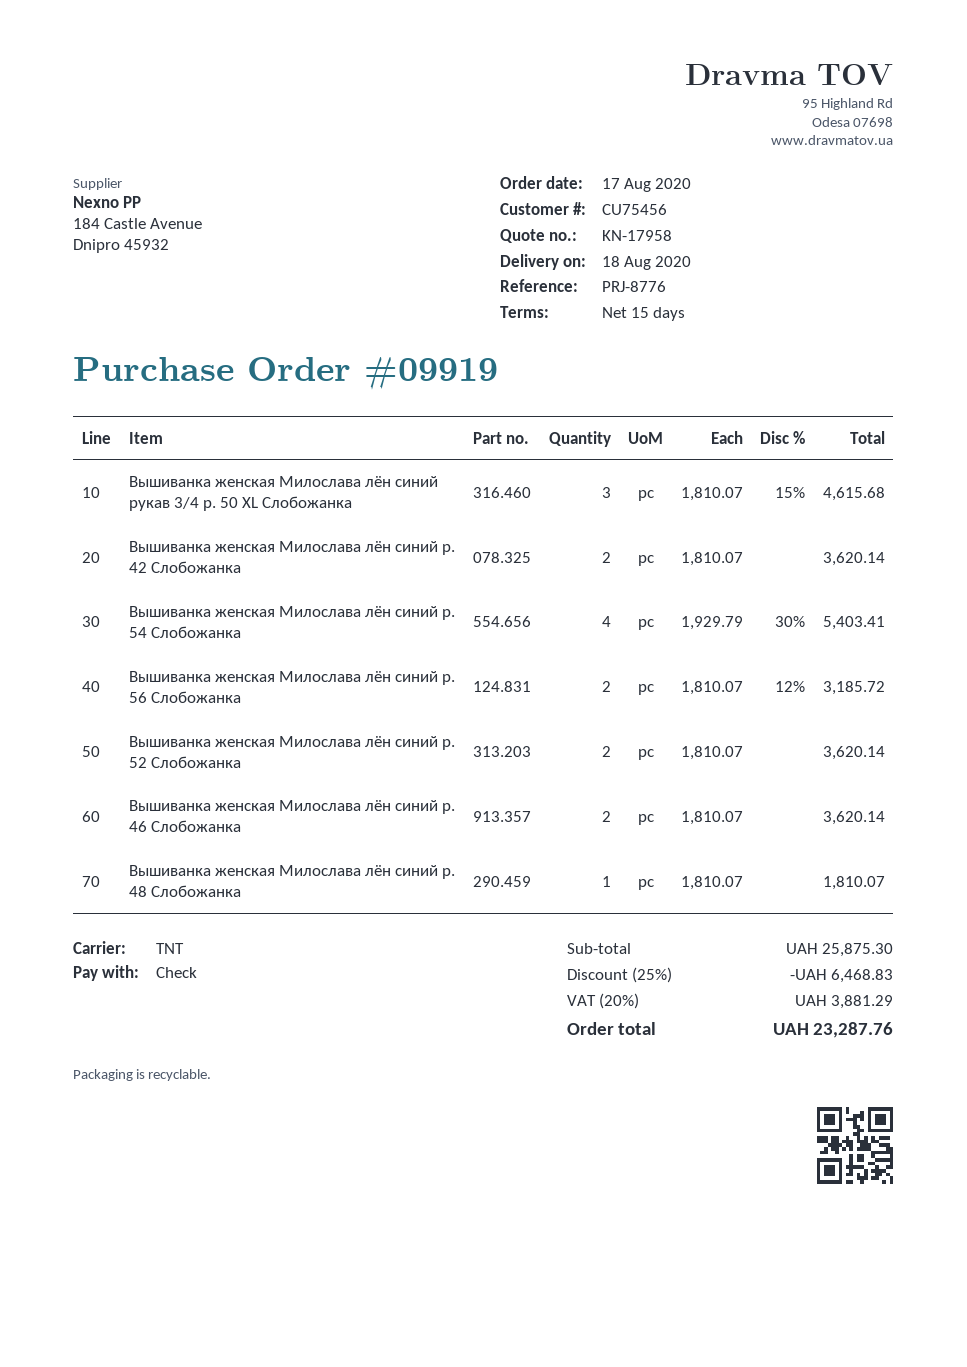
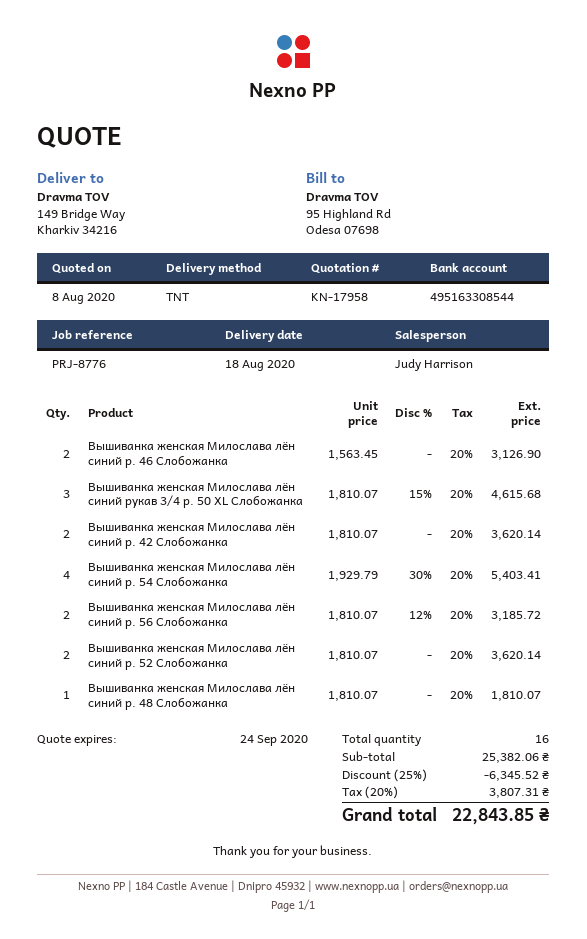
Вышиванка женская Милослава лён синий р. 46 Слобожанка: 2 x 1810.07 = 3620.14 -> 2 x 1563.45 = 3126.90
subtotal: 25875.30 -> 25382.06
discount: 25% = 6468.83 -> 25% = 6345.52
tax: 20% = 3881.29 -> 20% = 3807.31
total: 23287.76 -> 22843.85

